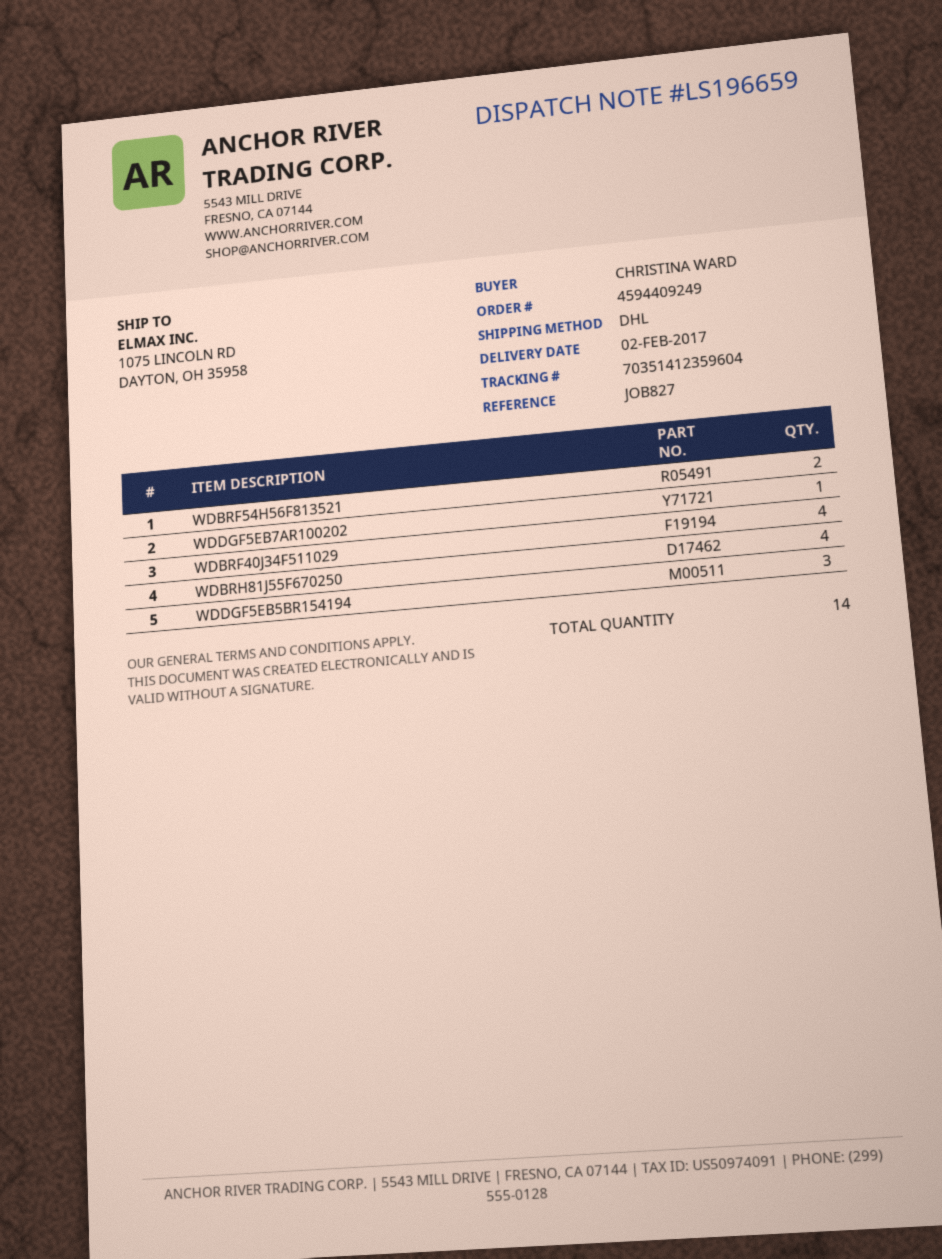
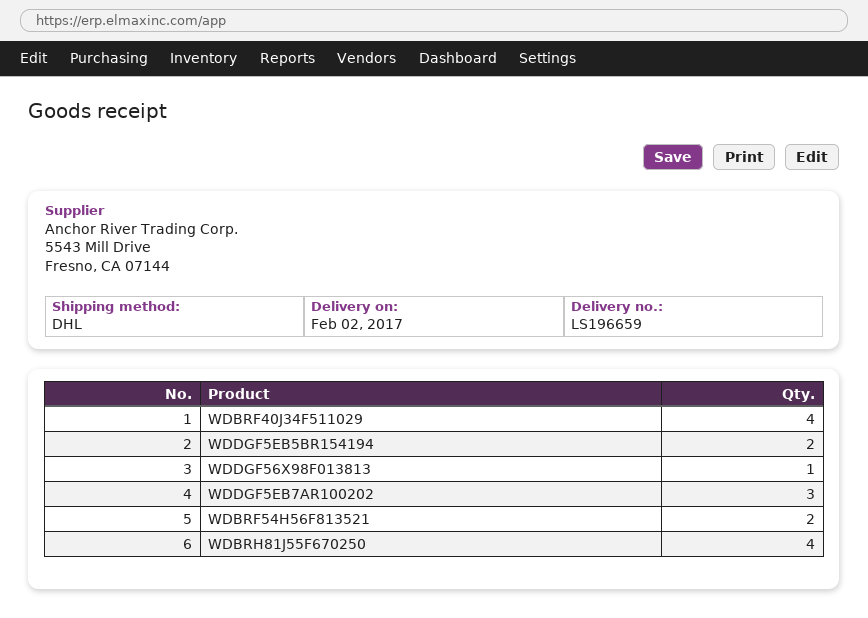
WDDGF5EB7AR100202: 1 -> 3
WDDGF5EB5BR154194: 3 -> 2
WDDGF56X98F013813: none -> 1

